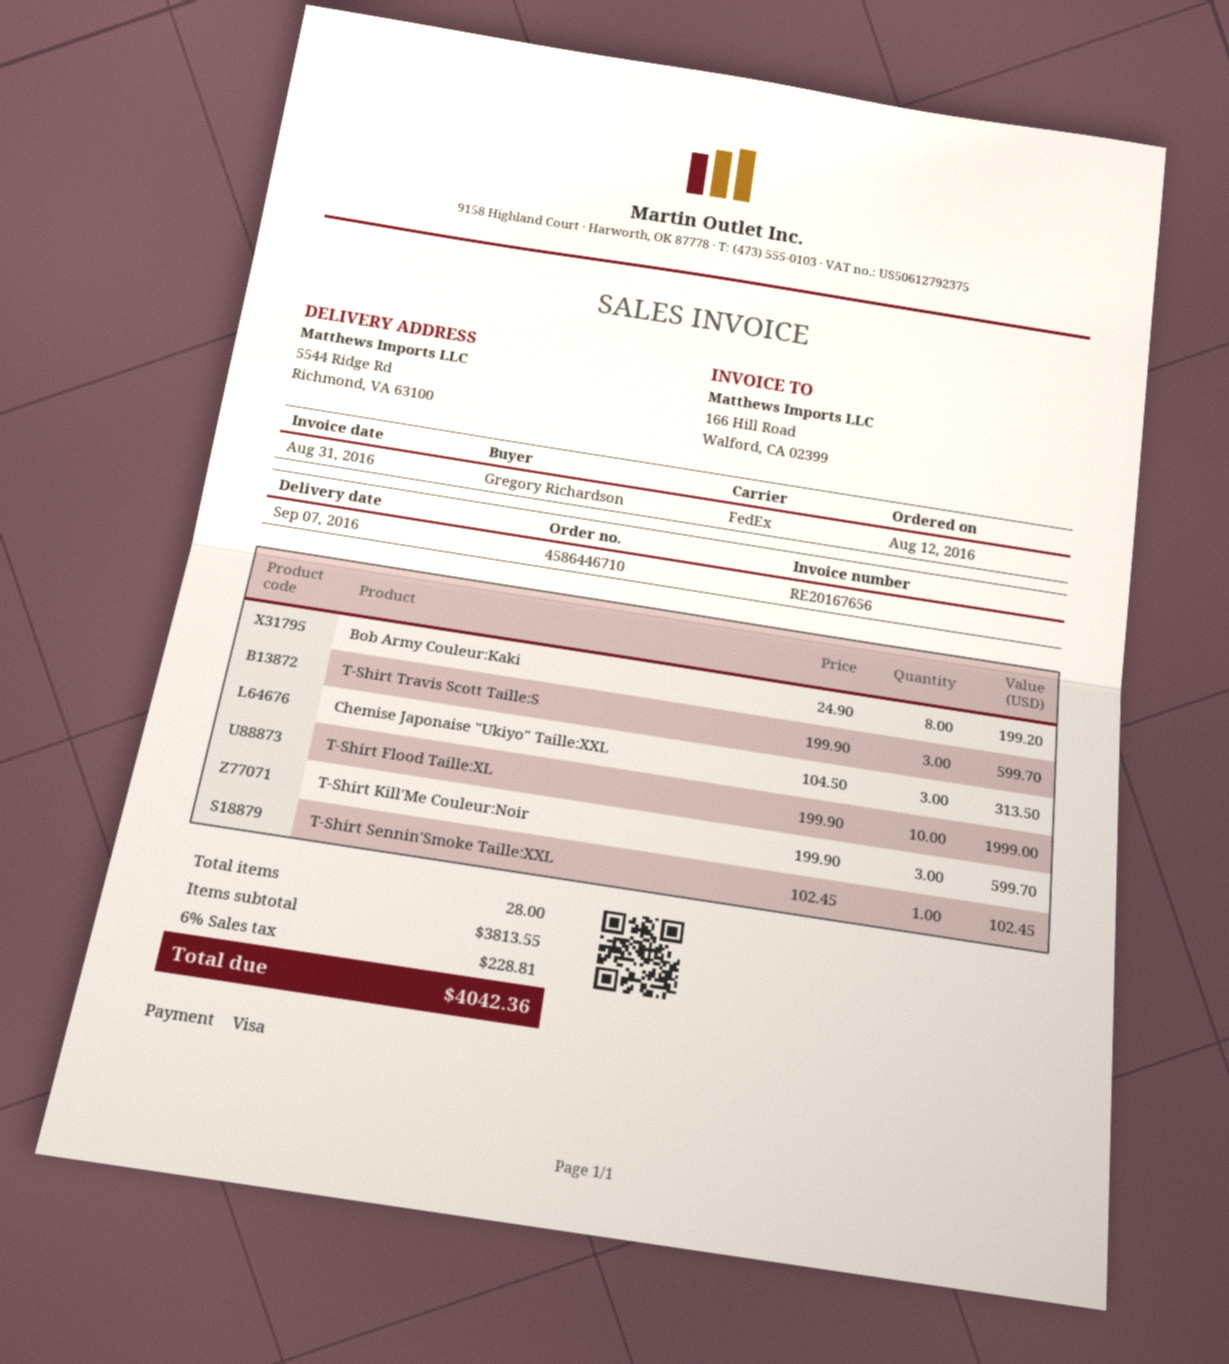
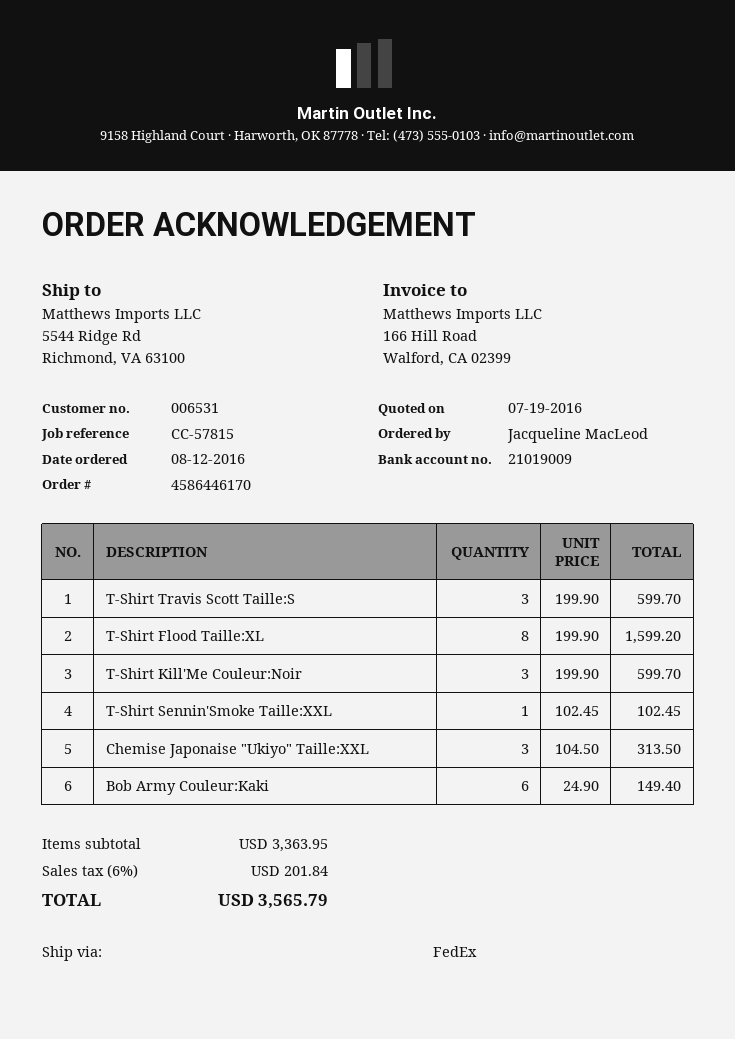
order number: 4586446710 -> 4586446170
ordered by: Gregory Richardson -> Jacqueline MacLeod
Bob Army Couleur:Kaki: 8 x 24.90 = 199.20 -> 6 x 24.90 = 149.40
T-Shirt Flood Taille:XL: 10 x 199.90 = 1999.00 -> 8 x 199.90 = 1599.20
subtotal: 3813.55 -> 3363.95
tax: 6% = 228.81 -> 6% = 201.84
total: 4042.36 -> 3565.79

